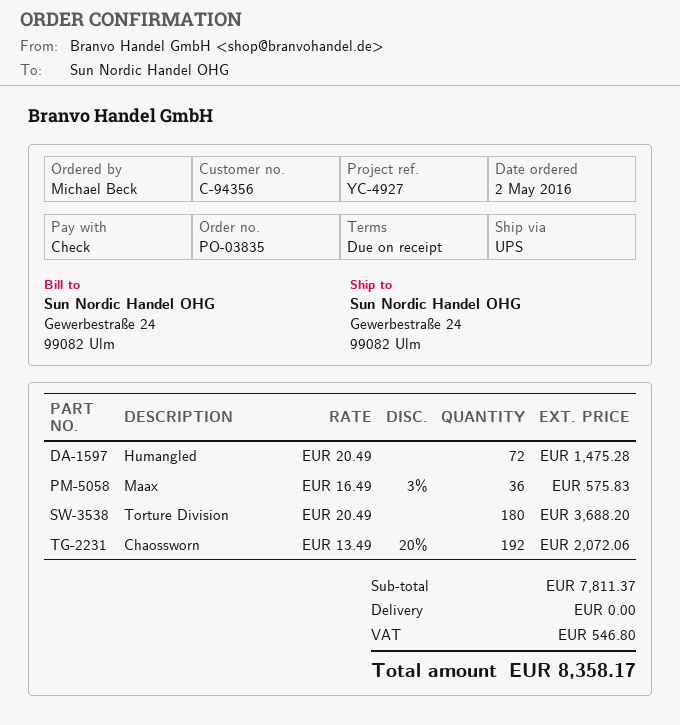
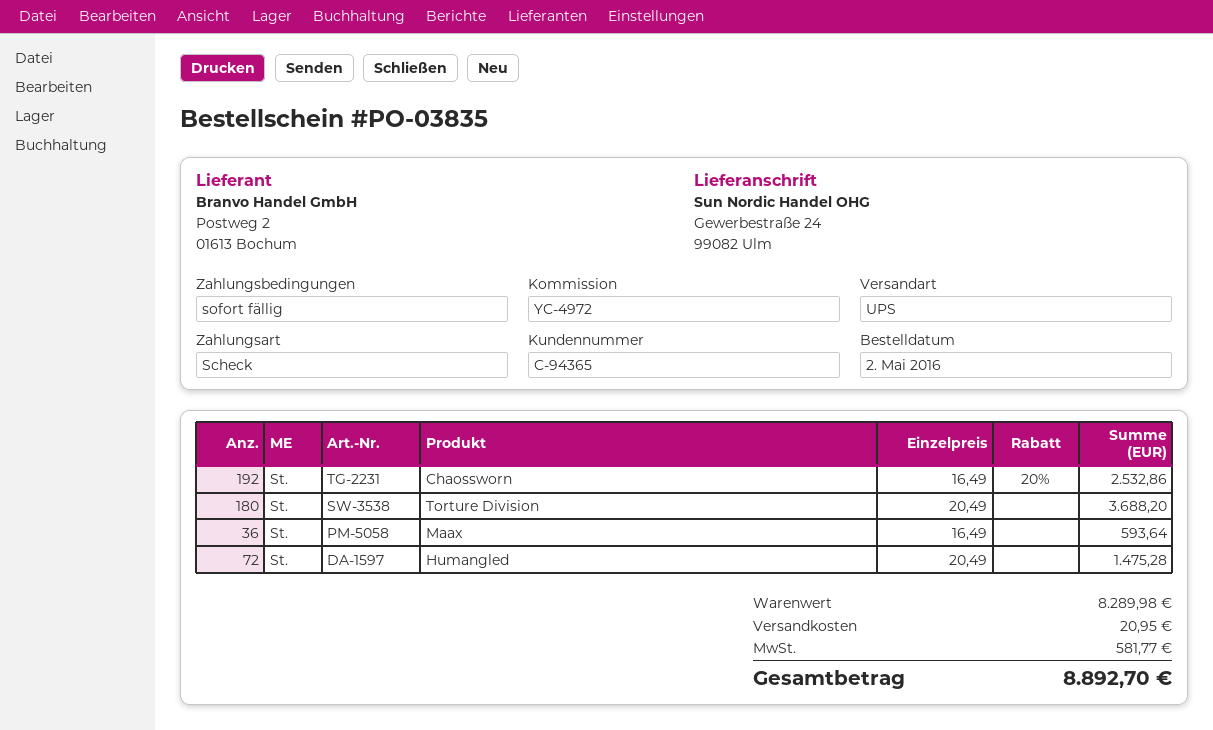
customer number: C-94356 -> C-94365
reference: YC-4927 -> YC-4972
Maax: 36 x 16.49 - 3% = 575.83 -> 36 x 16.49 = 593.64
Chaossworn: 192 x 13.49 - 20% = 2072.06 -> 192 x 16.49 - 20% = 2532.86
subtotal: 7811.37 -> 8289.98
shipping: 0.00 -> 20.95
tax: 546.80 -> 581.77
total: 8358.17 -> 8892.70

